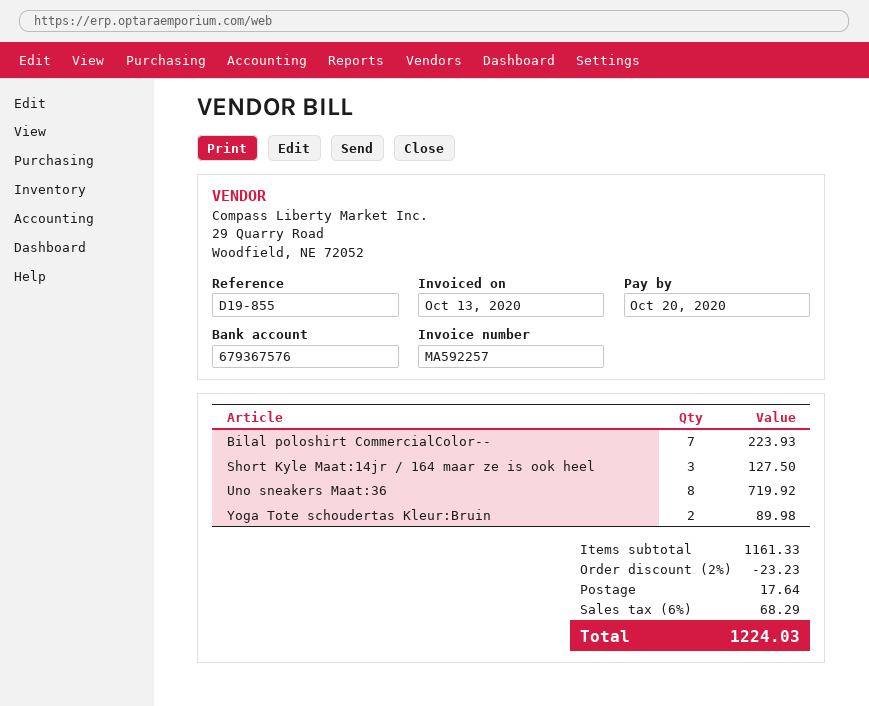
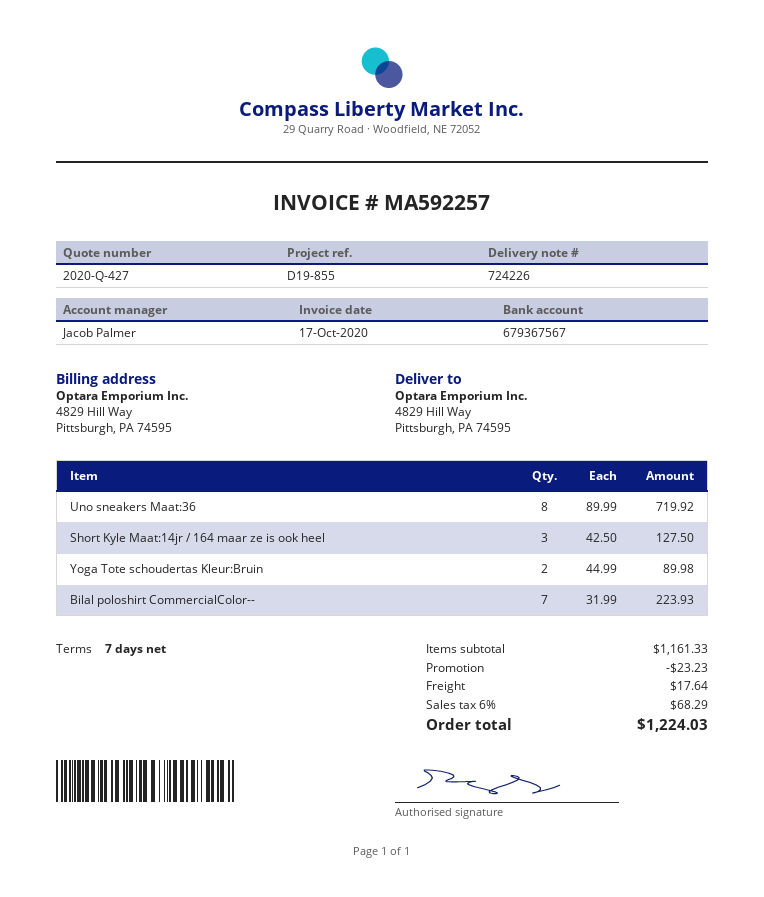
invoice date: 2020-10-13 -> 2020-10-17
bank account: 679367576 -> 679367567

